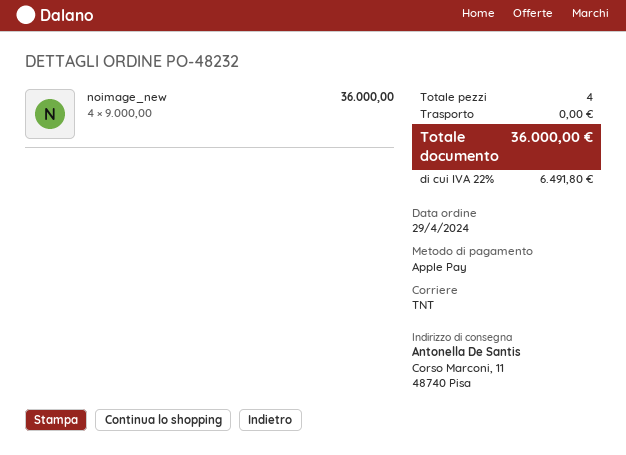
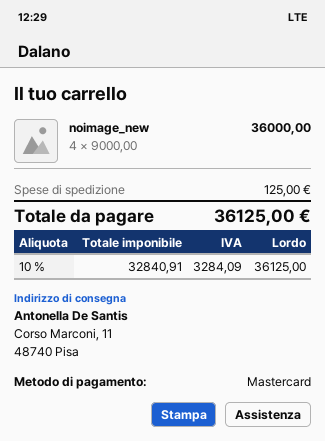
payment method: Apple Pay -> Mastercard
shipping: 0.00 -> 125.00
tax: 22% = 6491.80 -> 10% = 3284.09
total: 36000.00 -> 36125.00

